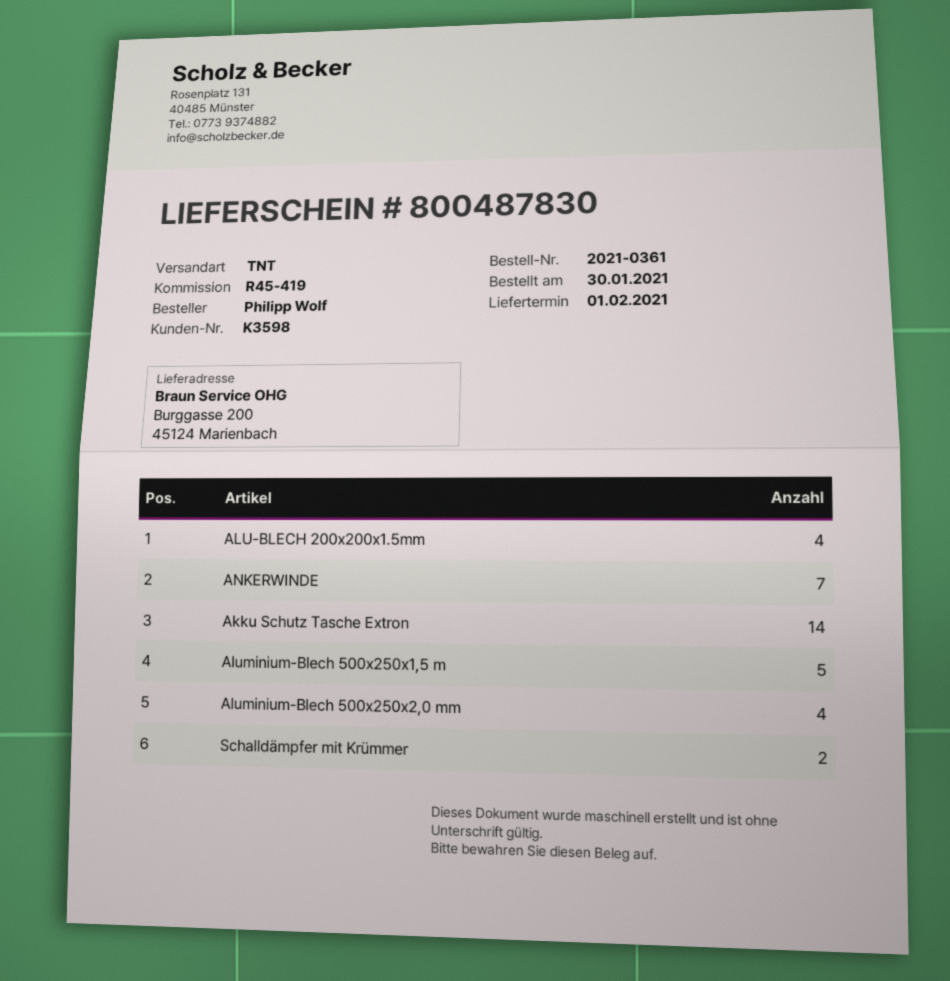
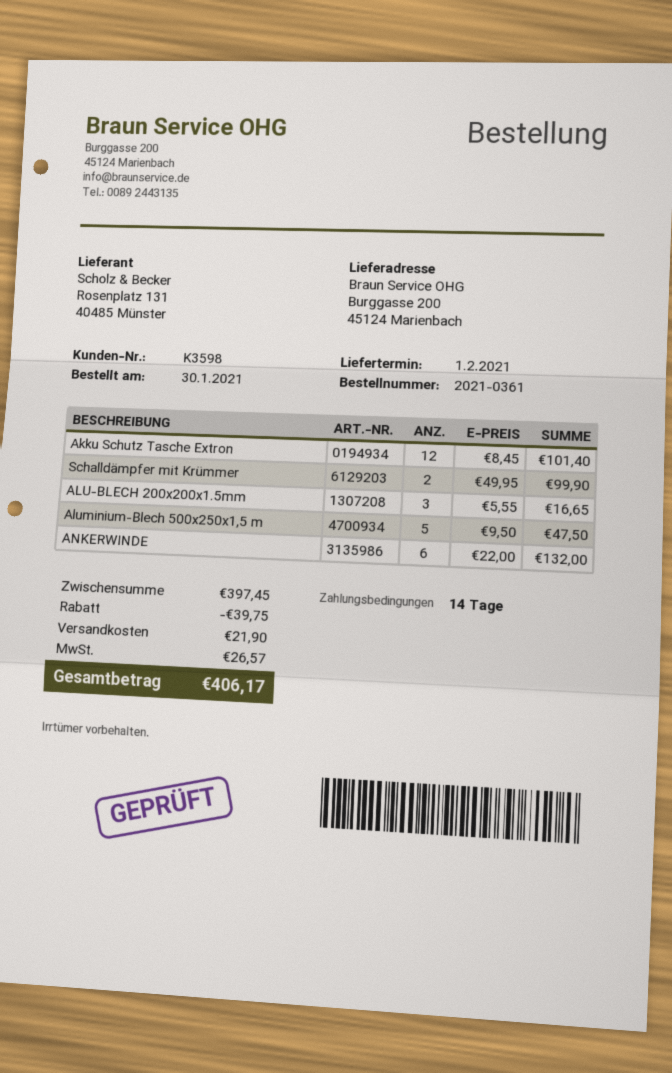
ALU-BLECH 200x200x1.5mm: 4 -> 3
ANKERWINDE: 7 -> 6
Akku Schutz Tasche Extron: 14 -> 12
Aluminium-Blech 500x250x2,0 mm: 4 -> none

